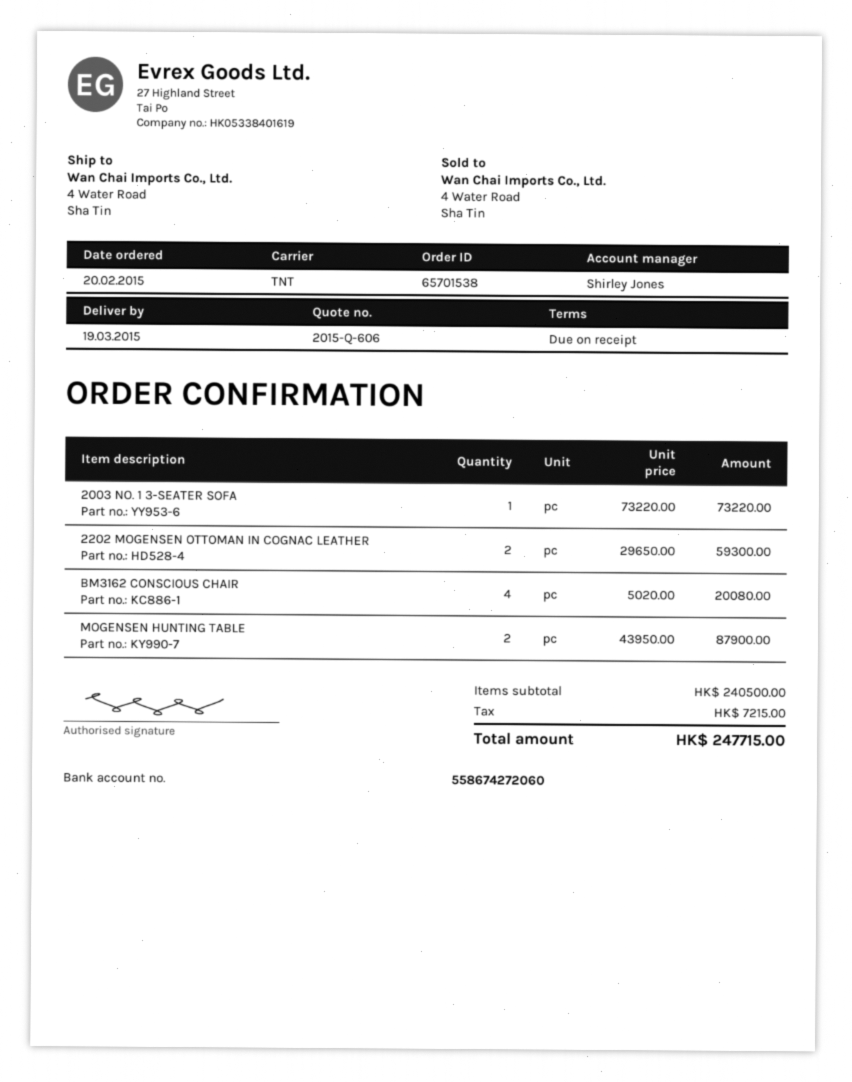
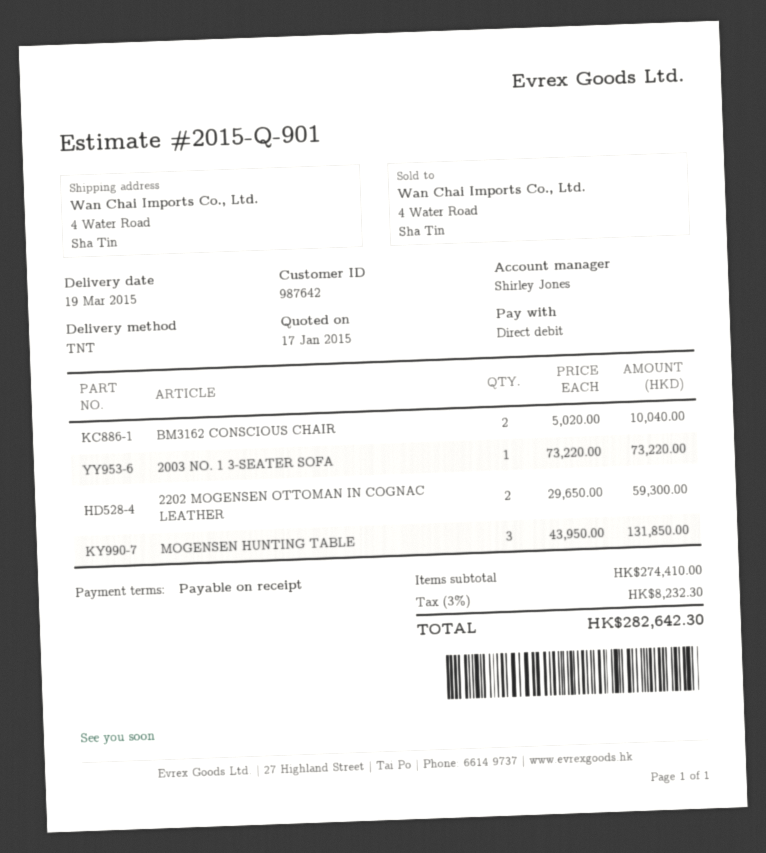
quote number: 2015-Q-606 -> 2015-Q-901
BM3162 CONSCIOUS CHAIR: 4 x 5020.00 = 20080.00 -> 2 x 5020.00 = 10040.00
MOGENSEN HUNTING TABLE: 2 x 43950.00 = 87900.00 -> 3 x 43950.00 = 131850.00
subtotal: 240500.00 -> 274410.00
tax: 7215.00 -> 8232.30
total: 247715.00 -> 282642.30

